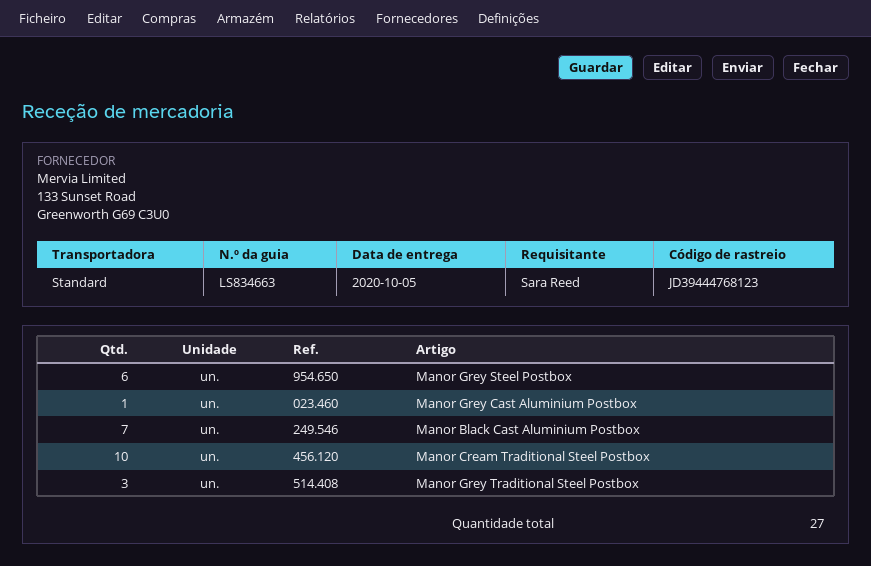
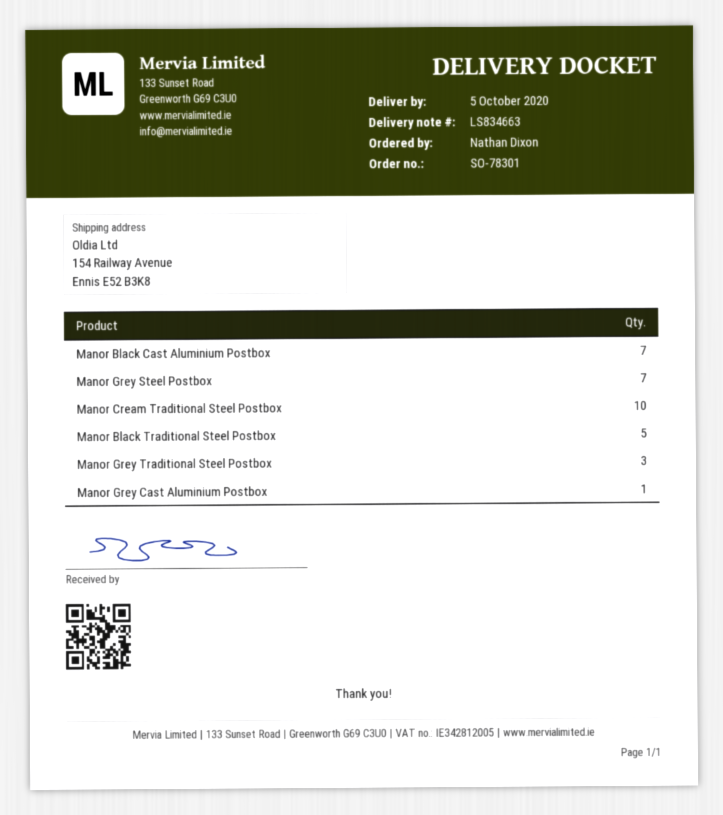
ordered by: Sara Reed -> Nathan Dixon
Manor Grey Steel Postbox: 6 -> 7
Manor Black Traditional Steel Postbox: none -> 5

